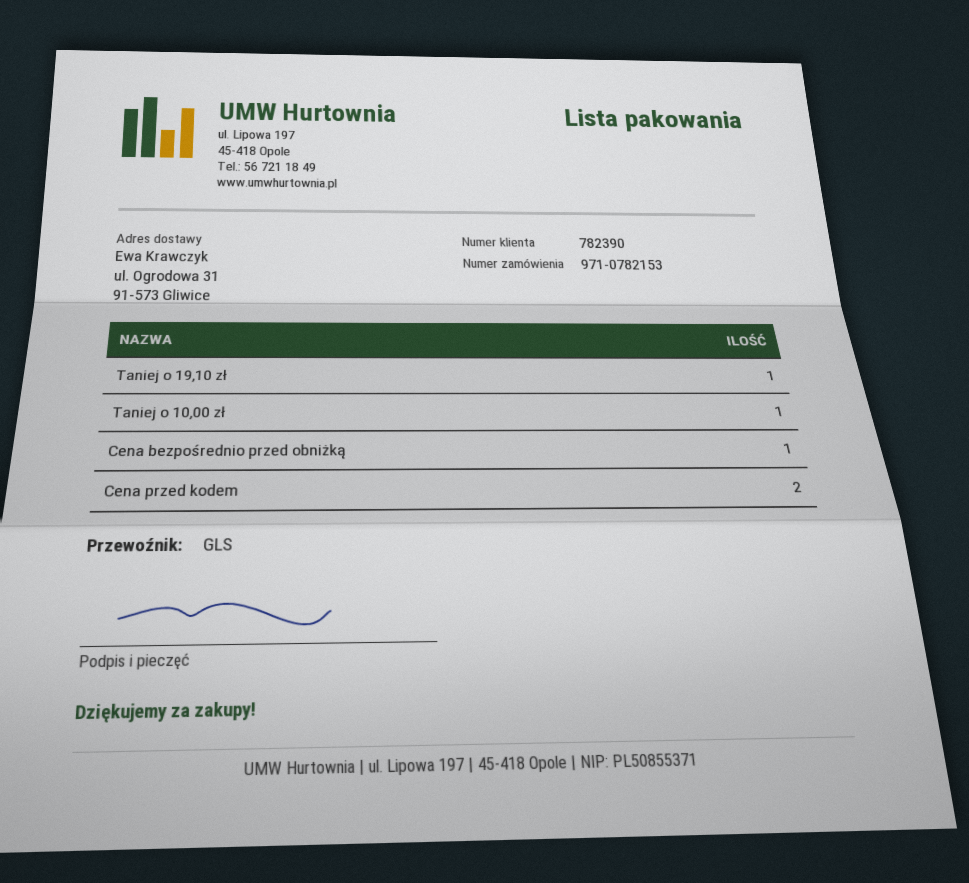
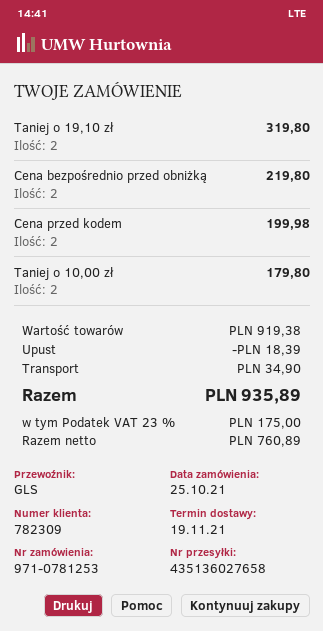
order number: 971-0782153 -> 971-0781253
customer number: 782390 -> 782309
Taniej o 19,10 zł: 1 -> 2
Taniej o 10,00 zł: 1 -> 2
Cena bezpośrednio przed obniżką: 1 -> 2

